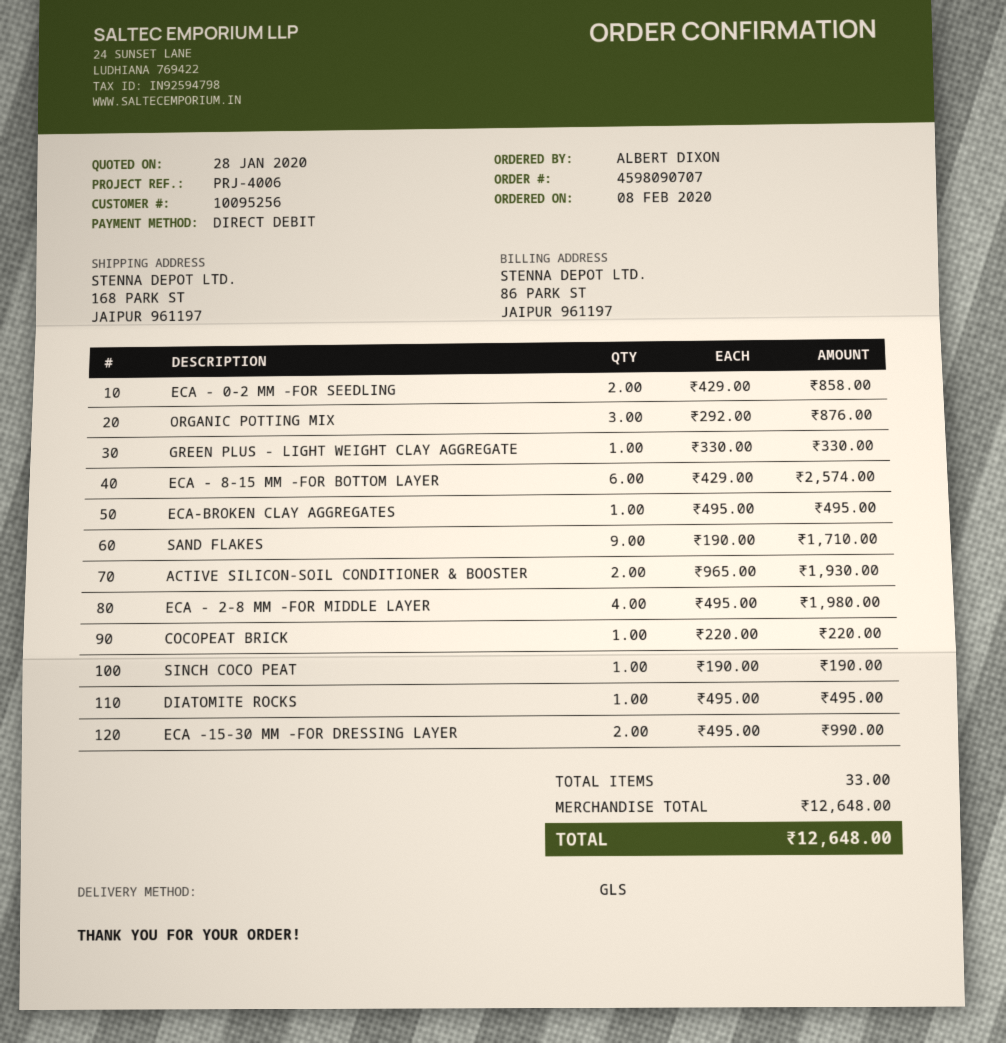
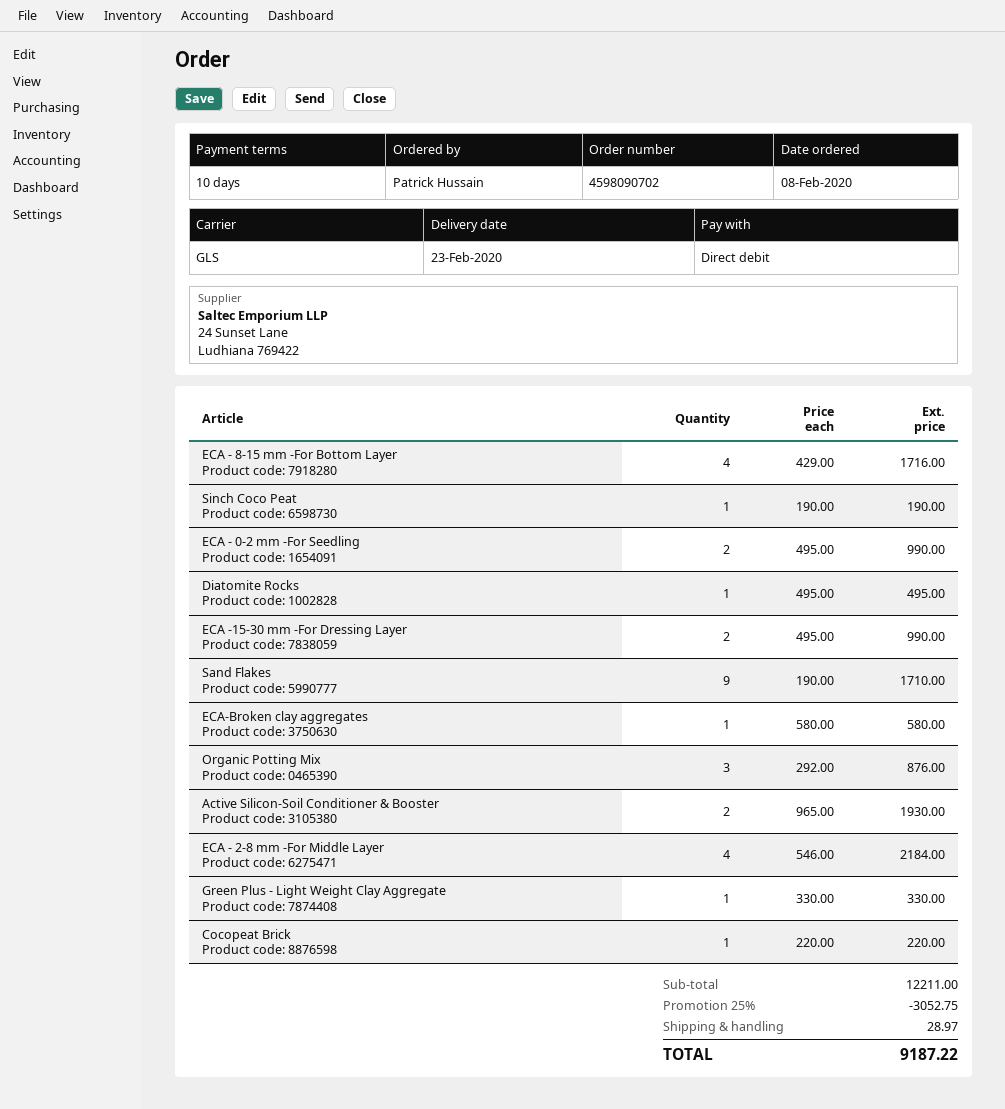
order number: 4598090707 -> 4598090702
ordered by: ALBERT DIXON -> Patrick Hussain
ECA - 0-2 MM -FOR SEEDLING: 2 x 429.00 = 858.00 -> 2 x 495.00 = 990.00
ECA - 8-15 MM -FOR BOTTOM LAYER: 6 x 429.00 = 2574.00 -> 4 x 429.00 = 1716.00
ECA-BROKEN CLAY AGGREGATES: 1 x 495.00 = 495.00 -> 1 x 580.00 = 580.00
ECA - 2-8 MM -FOR MIDDLE LAYER: 4 x 495.00 = 1980.00 -> 4 x 546.00 = 2184.00
subtotal: 12648.00 -> 12211.00
discount: none -> 25% = 3052.75
shipping: none -> 28.97
total: 12648.00 -> 9187.22

